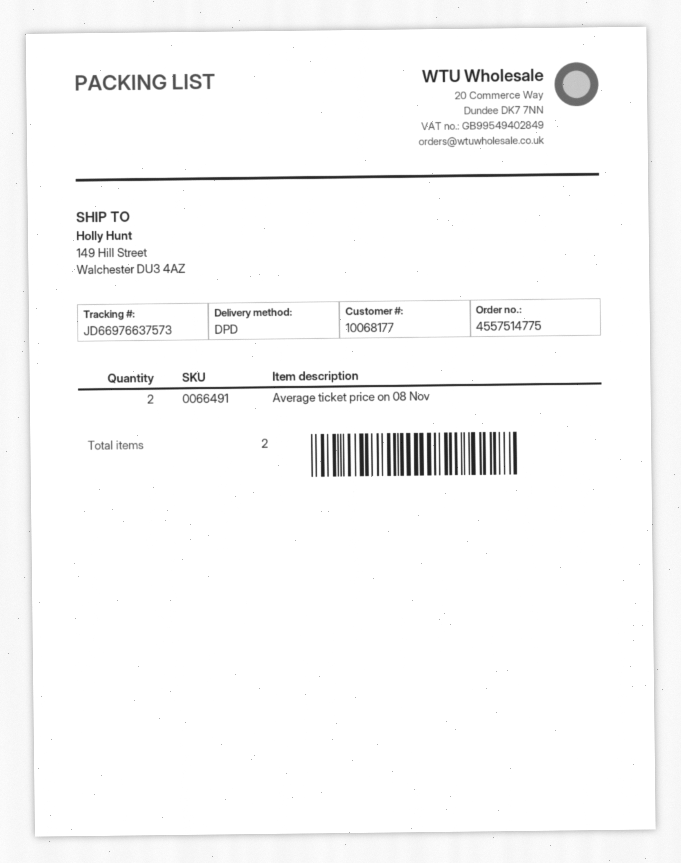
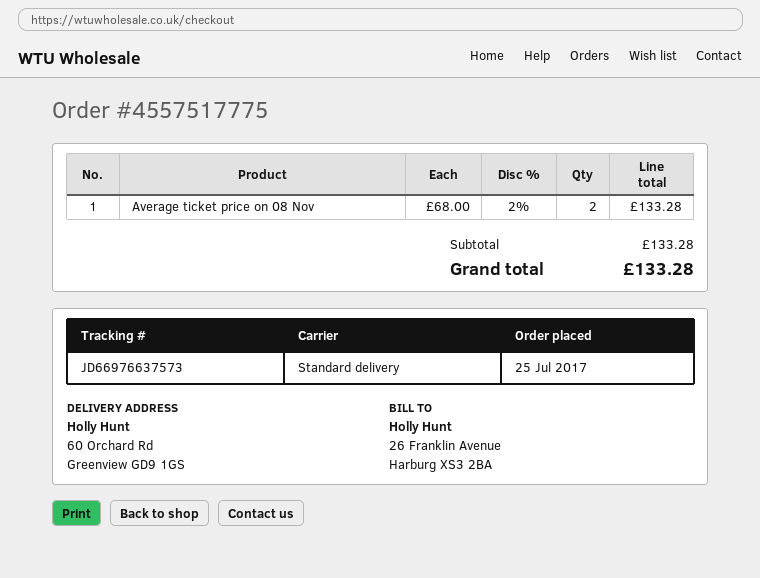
order number: 4557514775 -> 4557517775
shipping method: DPD -> standard
ship to: 149 Hill Street, Walchester DU3 4AZ -> 60 Orchard Rd, Greenview GD9 1GS

